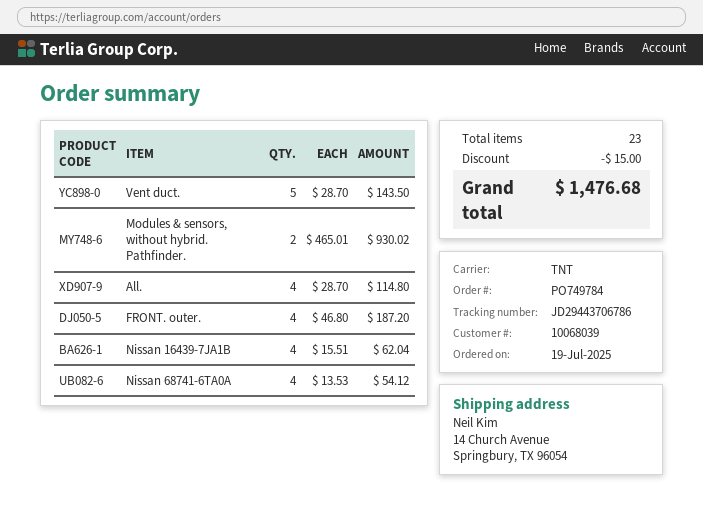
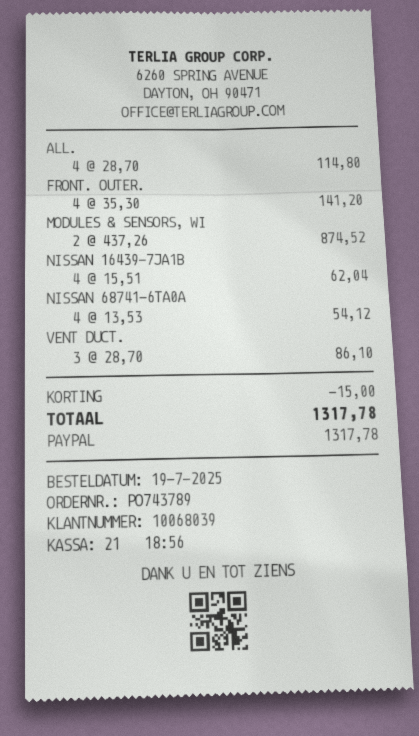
order number: PO749784 -> PO743789
Vent duct.: 5 x 28.70 = 143.50 -> 3 x 28.70 = 86.10
Modules & sensors, without hybrid. Pathfinder.: 2 x 465.01 = 930.02 -> 2 x 437.26 = 874.52
FRONT. outer.: 4 x 46.80 = 187.20 -> 4 x 35.30 = 141.20
total: 1476.68 -> 1317.78

